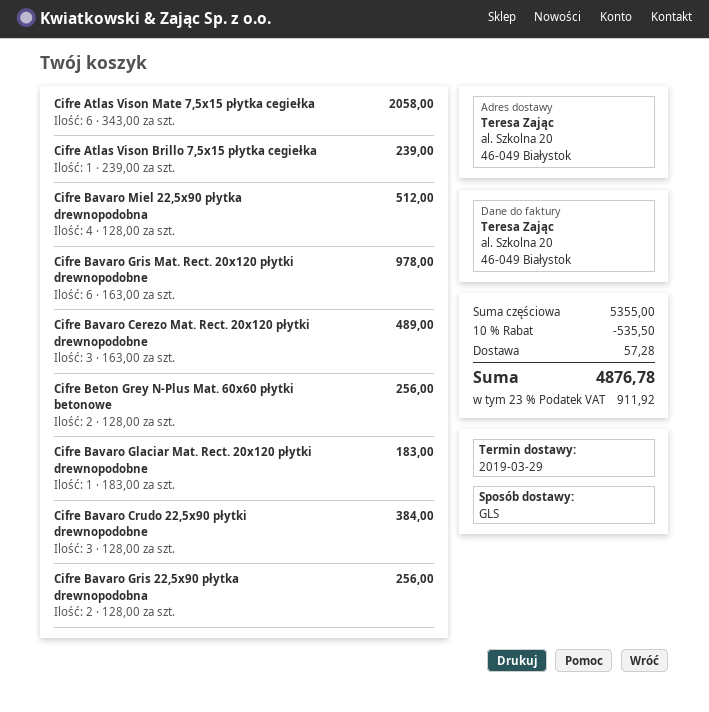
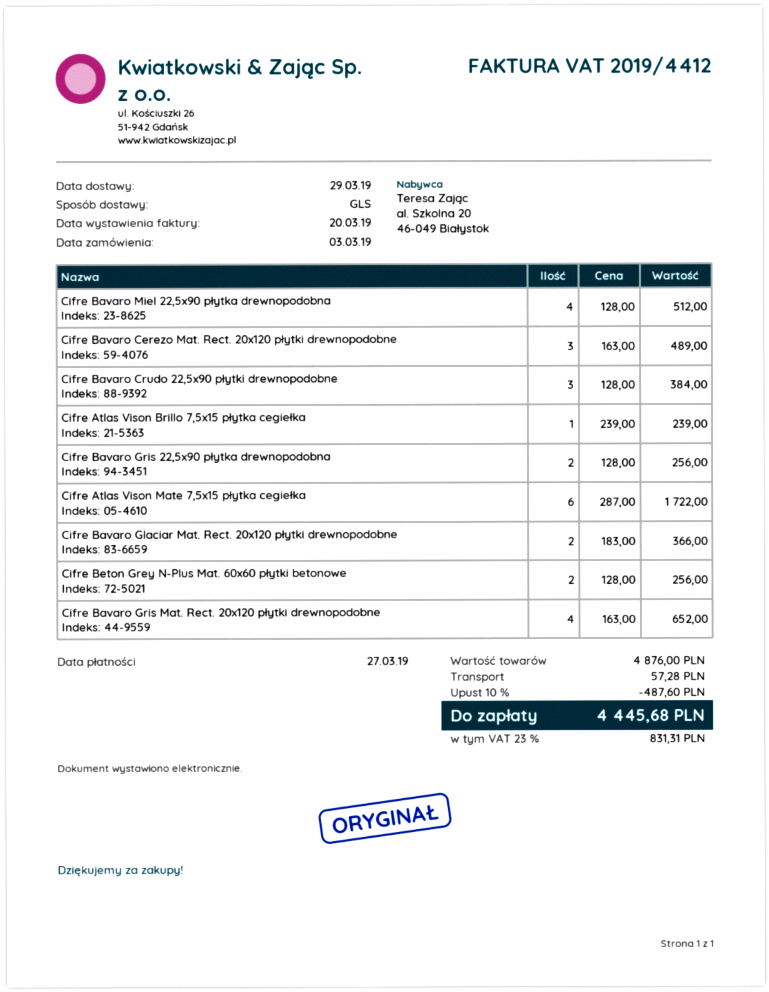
Cifre Atlas Vison Mate 7,5x15 płytka cegiełka: 6 x 343.00 = 2058.00 -> 6 x 287.00 = 1722.00
Cifre Bavaro Gris Mat. Rect. 20x120 płytki drewnopodobne: 6 x 163.00 = 978.00 -> 4 x 163.00 = 652.00
Cifre Bavaro Glaciar Mat. Rect. 20x120 płytki drewnopodobne: 1 x 183.00 = 183.00 -> 2 x 183.00 = 366.00
subtotal: 5355.00 -> 4876.00
discount: 10% = 535.50 -> 10% = 487.60
tax: 23% = 911.92 -> 23% = 831.31
total: 4876.78 -> 4445.68

